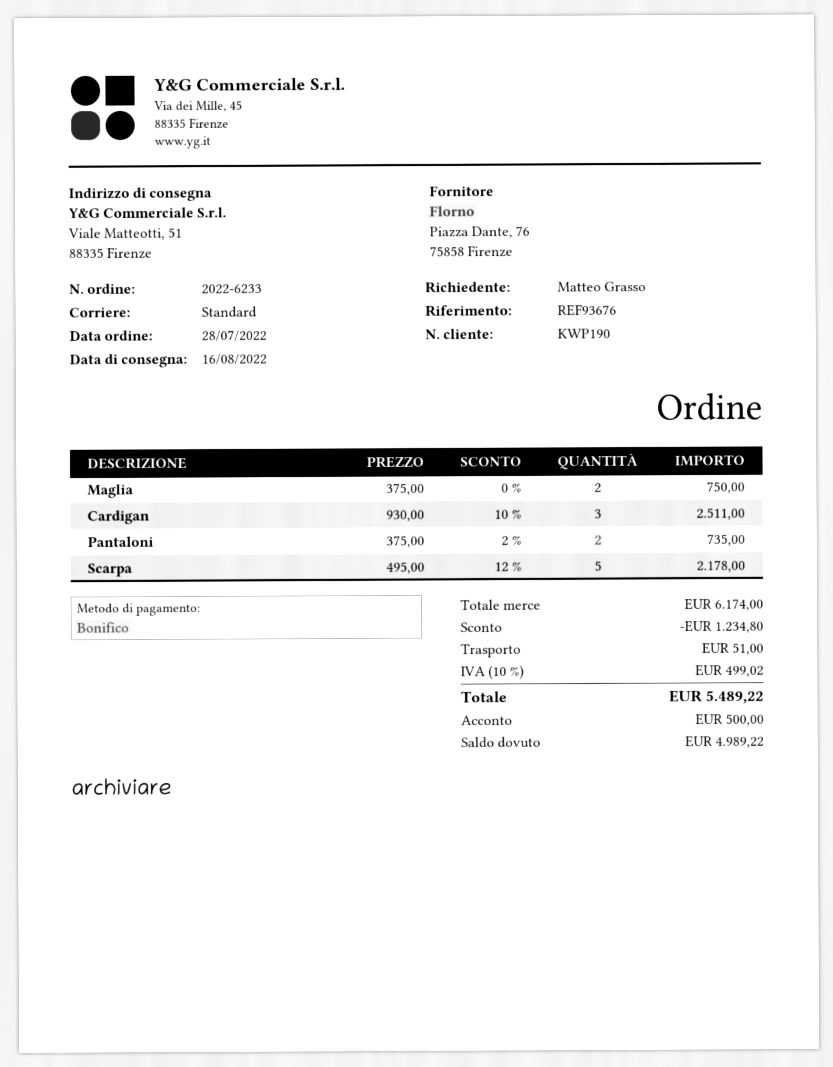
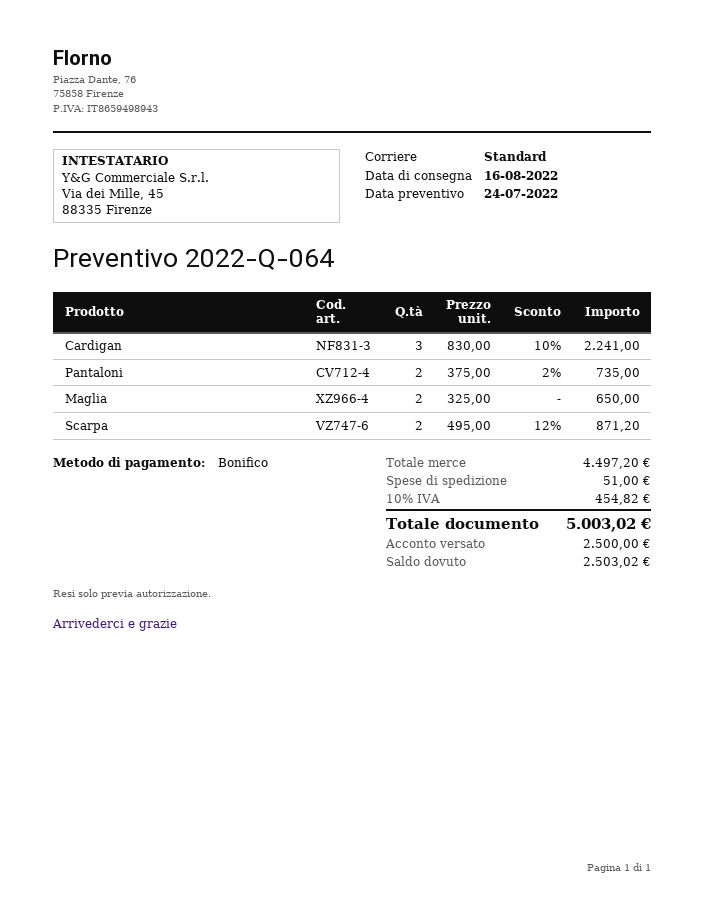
Maglia: 2 x 375.00 = 750.00 -> 2 x 325.00 = 650.00
Cardigan: 3 x 930.00 - 10% = 2511.00 -> 3 x 830.00 - 10% = 2241.00
Scarpa: 5 x 495.00 - 12% = 2178.00 -> 2 x 495.00 - 12% = 871.20
subtotal: 6174.00 -> 4497.20
discount: 1234.80 -> none
tax: 10% = 499.02 -> 10% = 454.82
total: 5489.22 -> 5003.02
deposit: 500.00 -> 2500.00
balance: 4989.22 -> 2503.02

